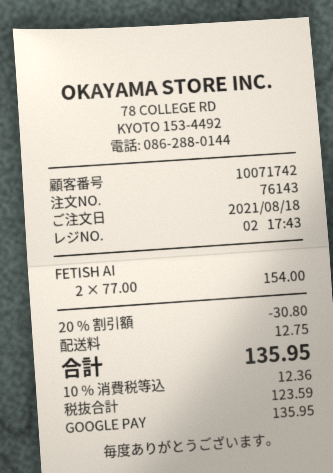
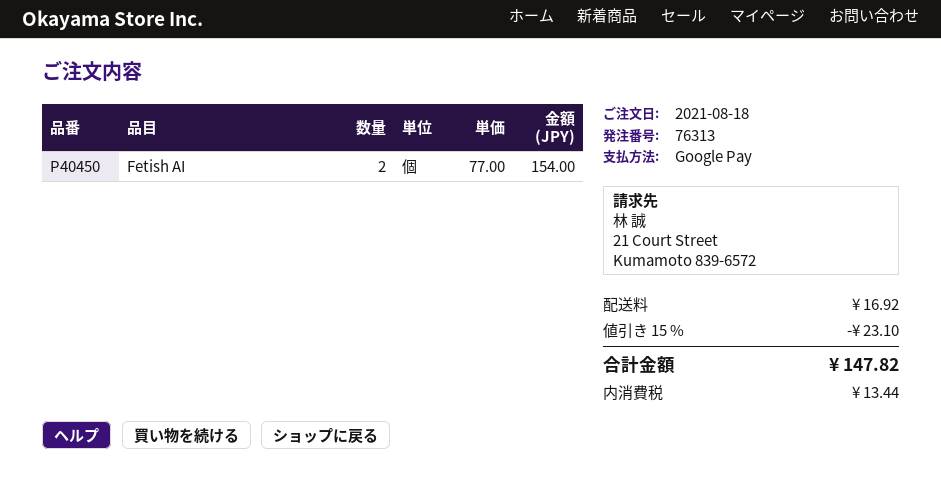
order number: 76143 -> 76313
discount: 20% = 30.80 -> 15% = 23.10
shipping: 12.75 -> 16.92
tax: 12.36 -> 13.44
total: 135.95 -> 147.82

